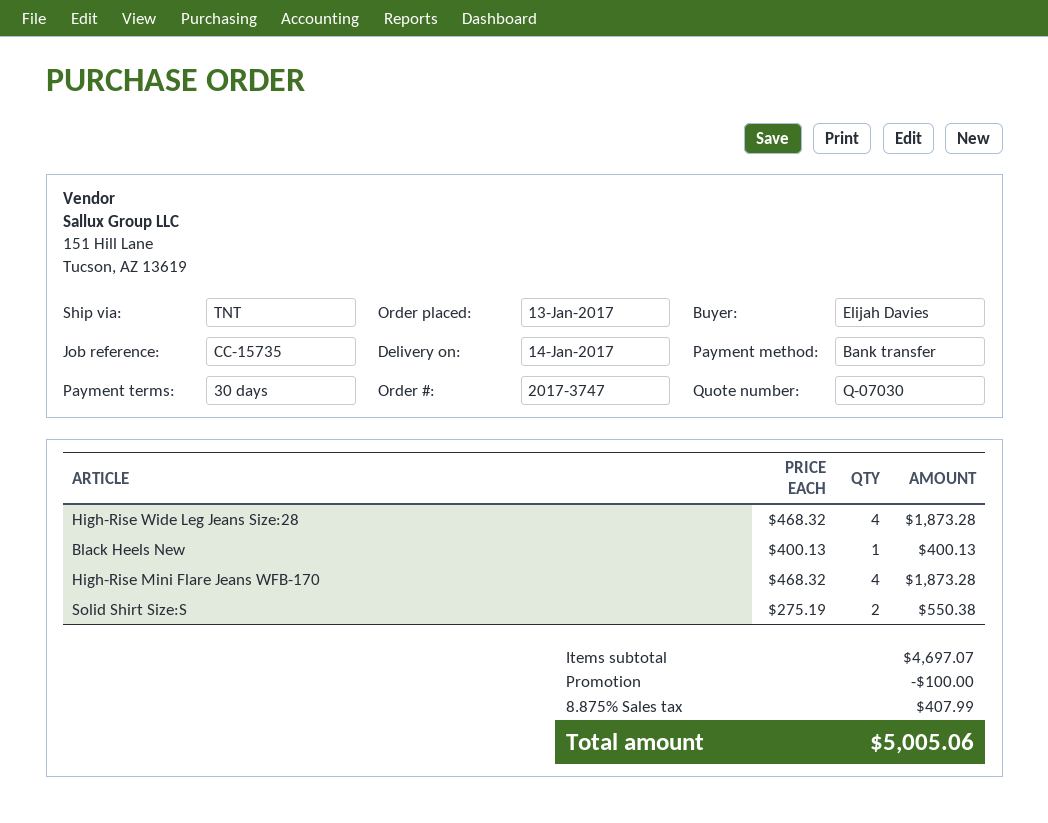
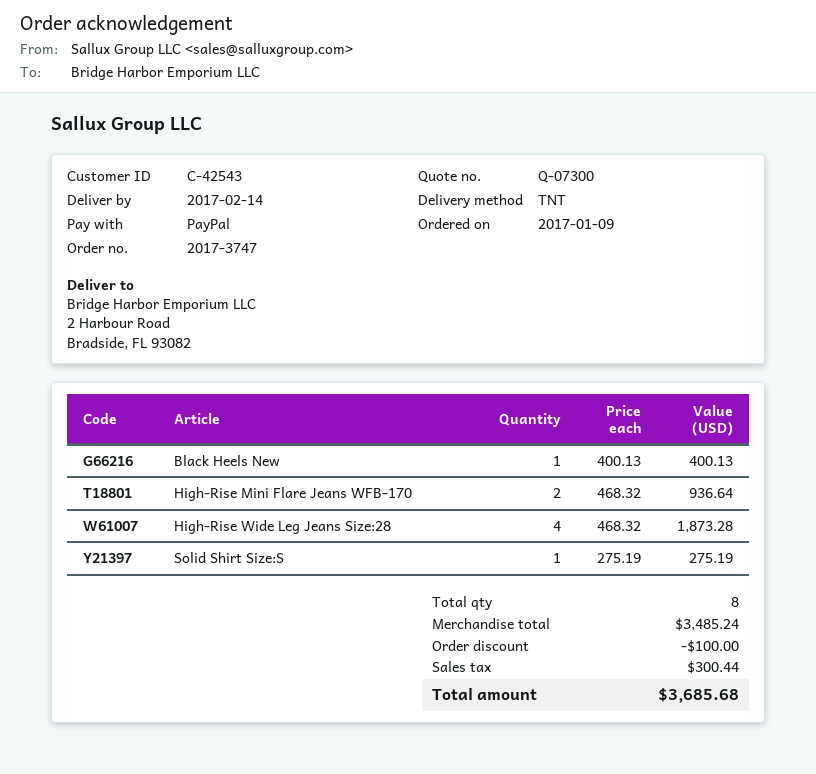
quote number: Q-07030 -> Q-07300
order date: 2017-01-13 -> 2017-01-09
delivery date: 2017-01-14 -> 2017-02-14
payment method: bank transfer -> PayPal
High-Rise Mini Flare Jeans WFB-170: 4 x 468.32 = 1873.28 -> 2 x 468.32 = 936.64
Solid Shirt Size:S: 2 x 275.19 = 550.38 -> 1 x 275.19 = 275.19
subtotal: 4697.07 -> 3485.24
tax: 407.99 -> 300.44
total: 5005.06 -> 3685.68

